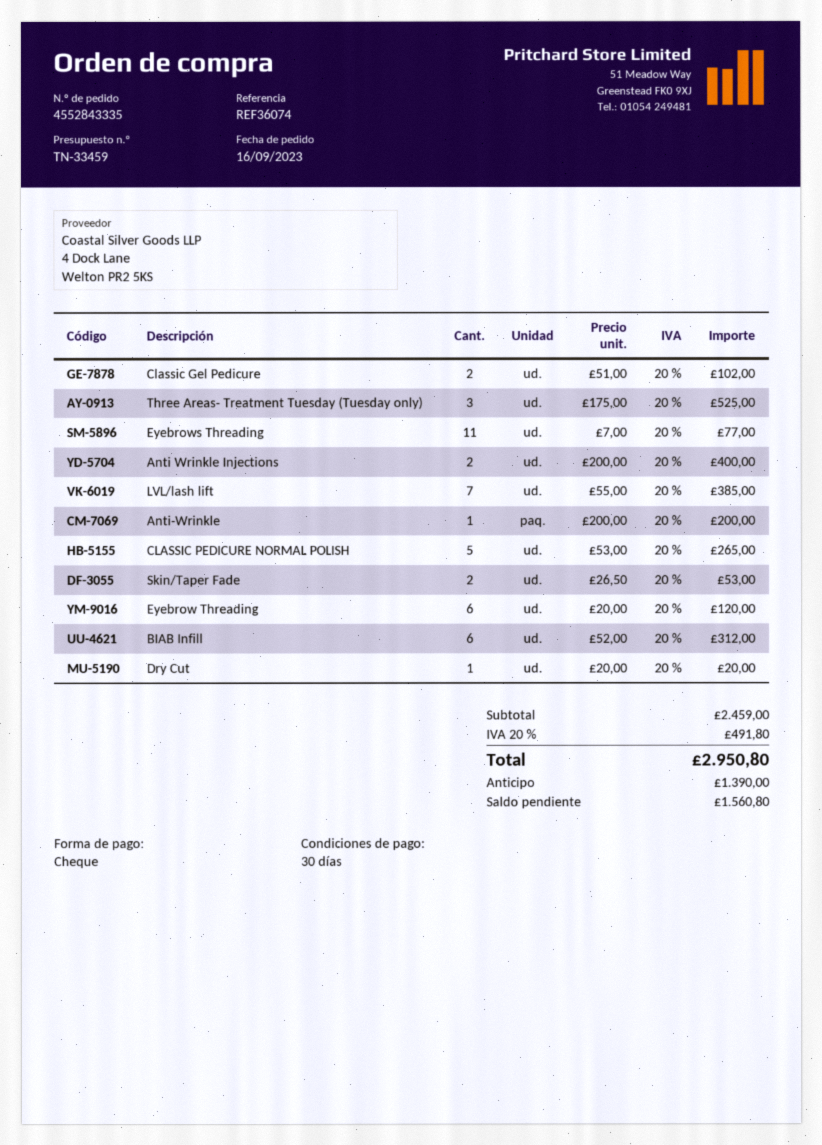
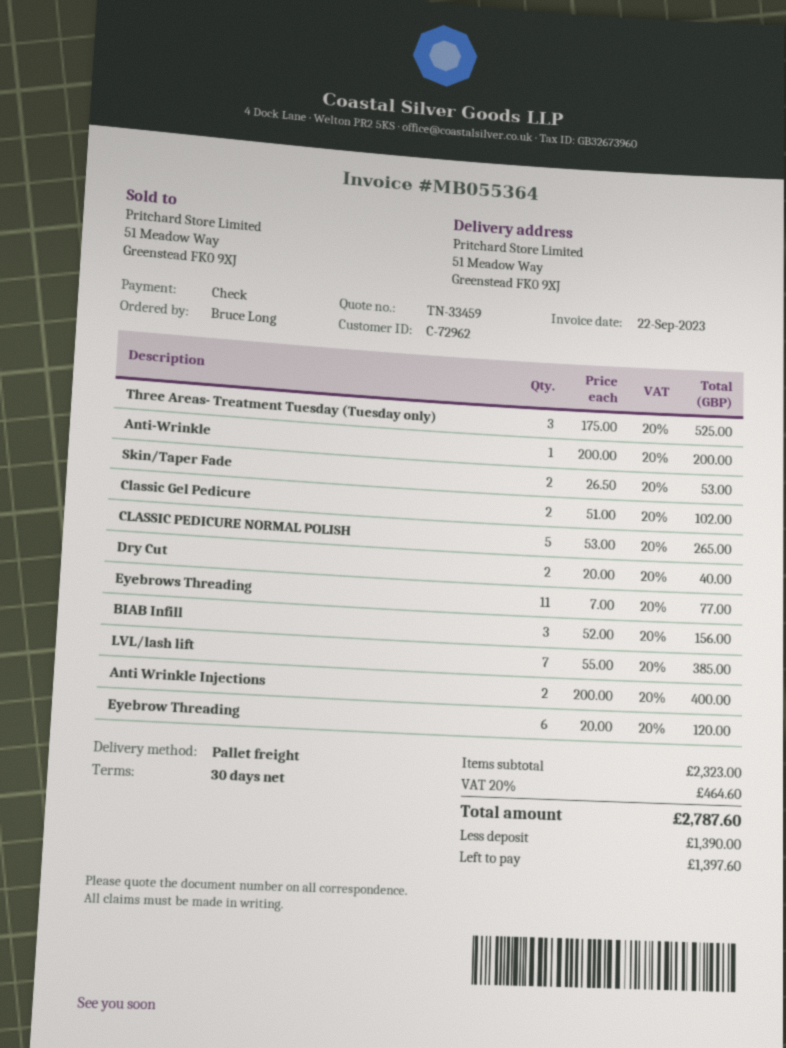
BIAB Infill: 6 x 52.00 = 312.00 -> 3 x 52.00 = 156.00
Dry Cut: 1 x 20.00 = 20.00 -> 2 x 20.00 = 40.00
subtotal: 2459.00 -> 2323.00
tax: 20% = 491.80 -> 20% = 464.60
total: 2950.80 -> 2787.60
balance: 1560.80 -> 1397.60

